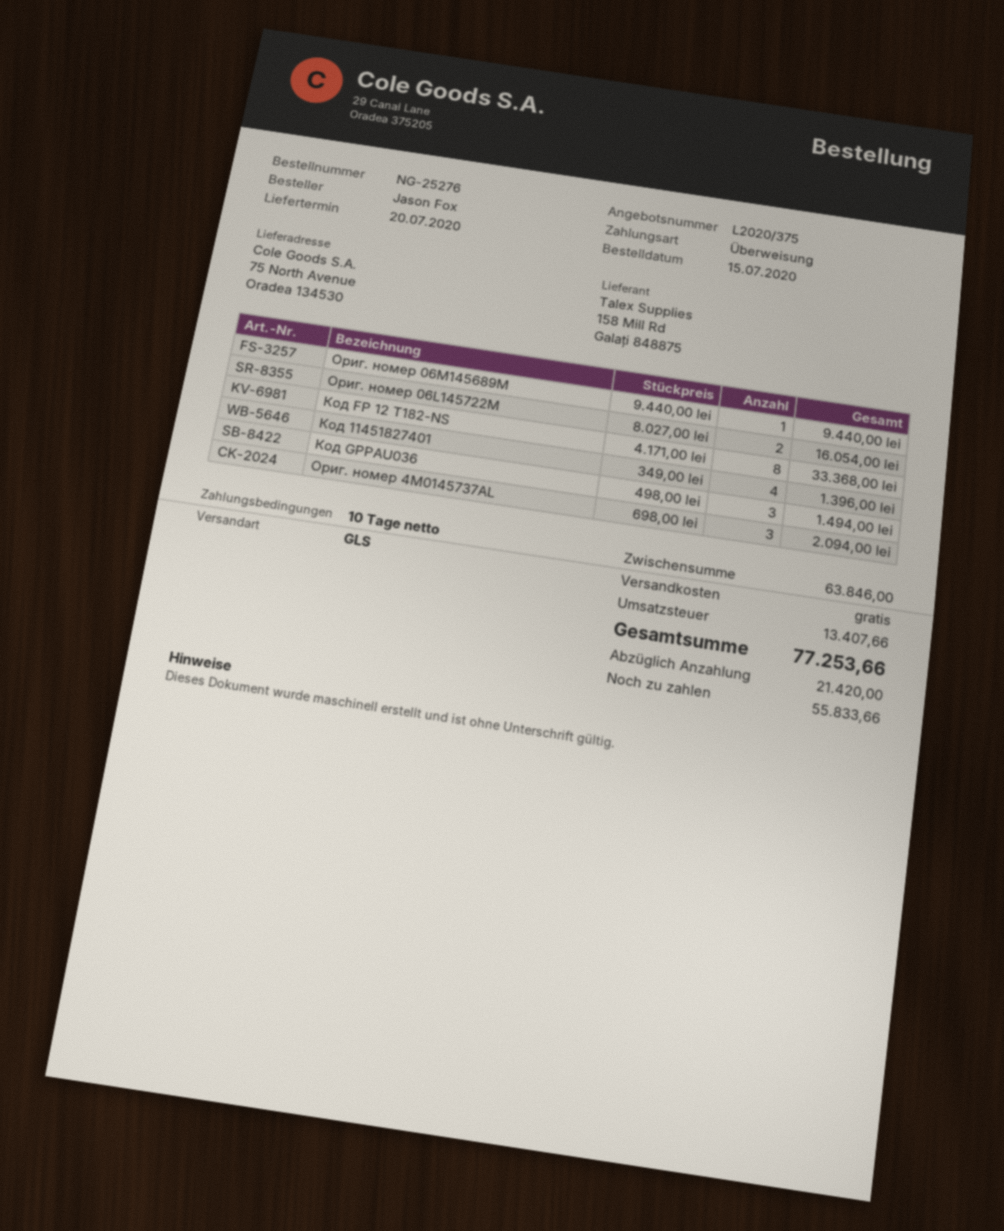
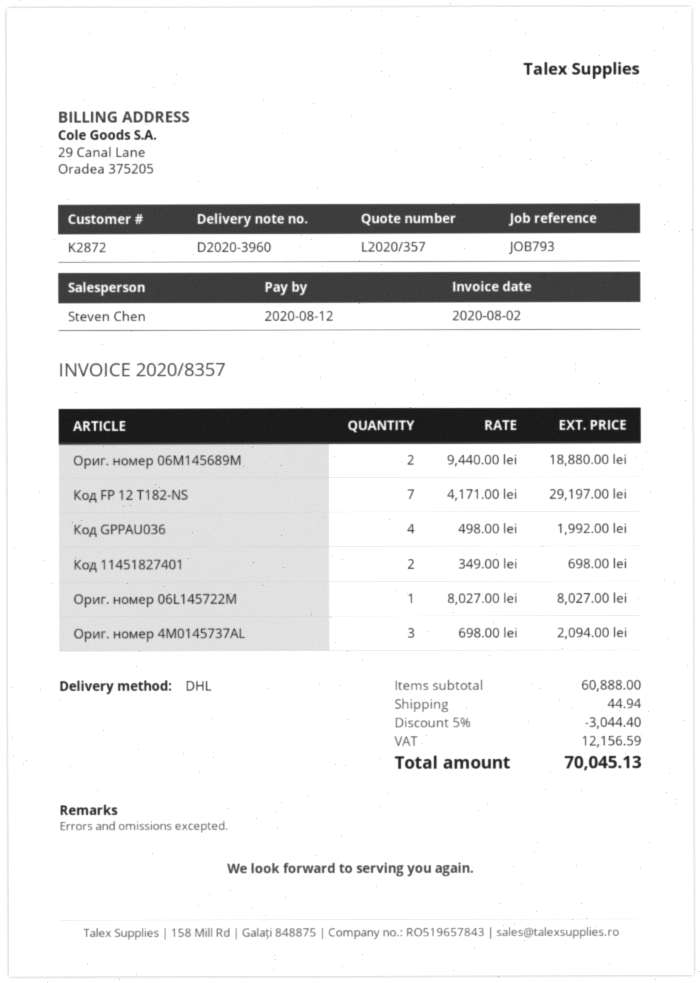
quote number: L2020/375 -> L2020/357
shipping method: GLS -> DHL
Ориг. номер 06M145689M: 1 x 9440.00 = 9440.00 -> 2 x 9440.00 = 18880.00
Ориг. номер 06L145722M: 2 x 8027.00 = 16054.00 -> 1 x 8027.00 = 8027.00
Код FP 12 T182-NS: 8 x 4171.00 = 33368.00 -> 7 x 4171.00 = 29197.00
Код 11451827401: 4 x 349.00 = 1396.00 -> 2 x 349.00 = 698.00
Код GPPAU036: 3 x 498.00 = 1494.00 -> 4 x 498.00 = 1992.00
subtotal: 63846.00 -> 60888.00
discount: none -> 5% = 3044.40
shipping: 0.00 -> 44.94
tax: 13407.66 -> 12156.59
total: 77253.66 -> 70045.13

